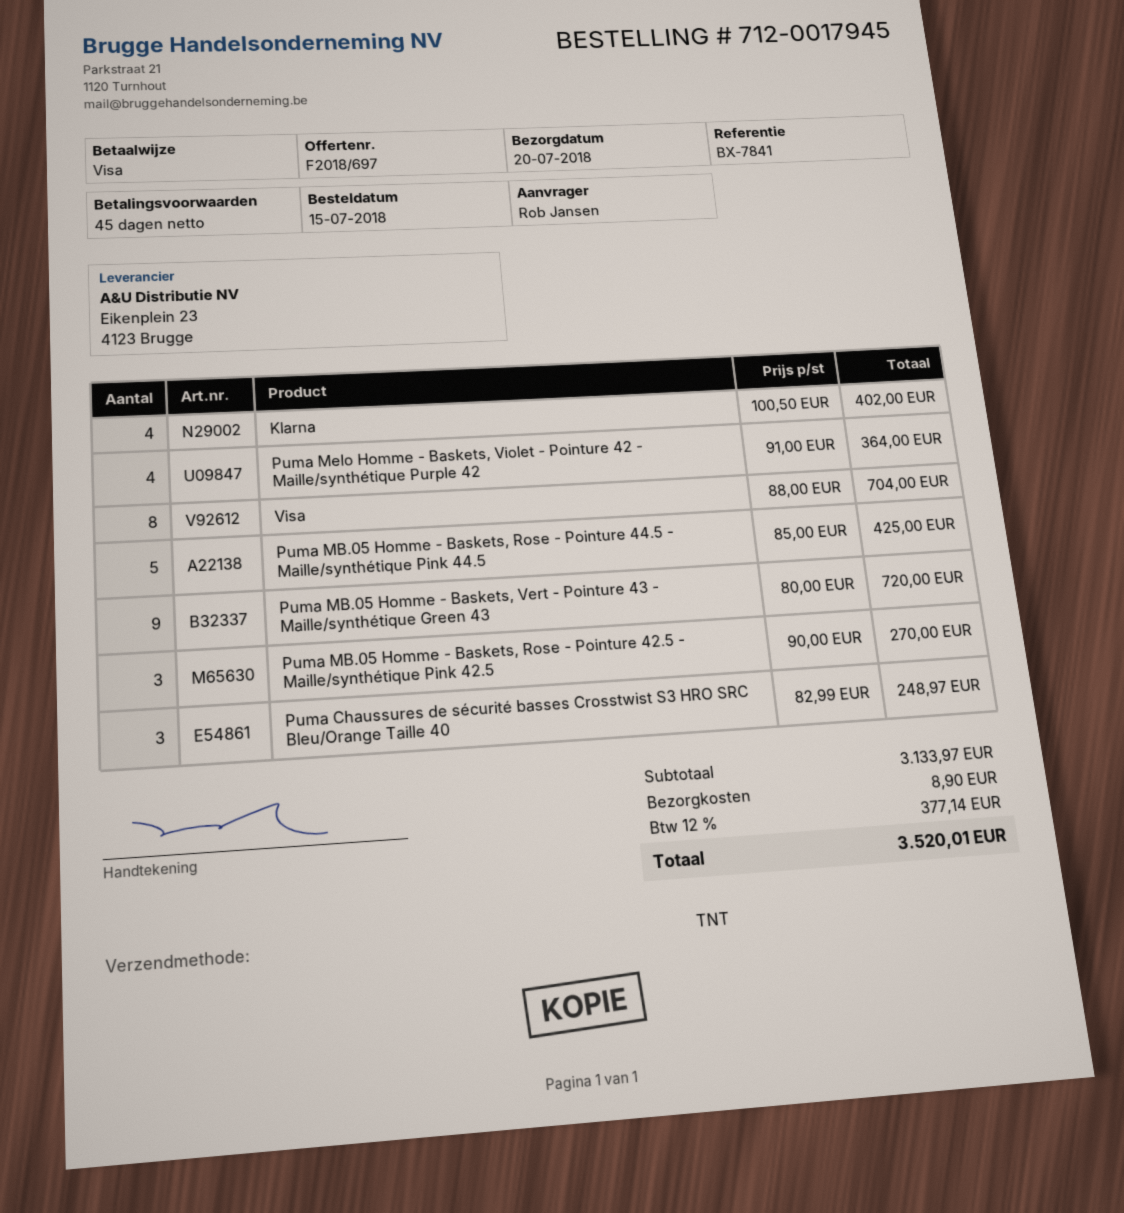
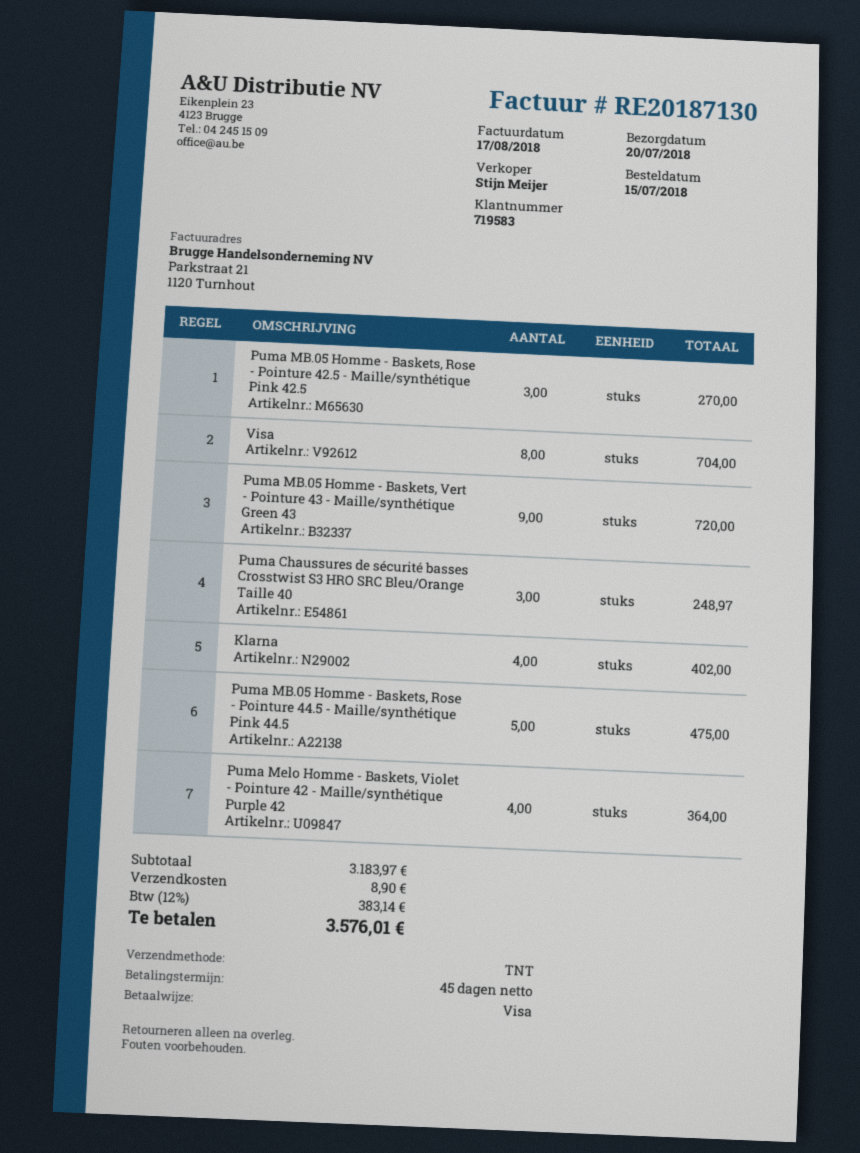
Puma MB.05 Homme - Baskets, Rose - Pointure 44.5 - Maille/synthétique Pink 44.5: 5 for 425.00 -> 5 for 475.00
subtotal: 3133.97 -> 3183.97
tax: 12% = 377.14 -> 12% = 383.14
total: 3520.01 -> 3576.01

